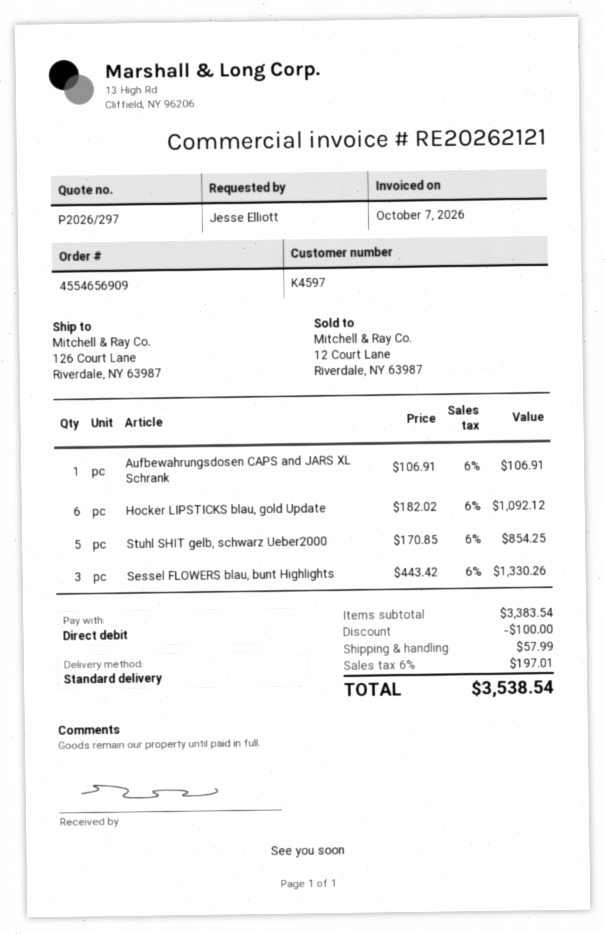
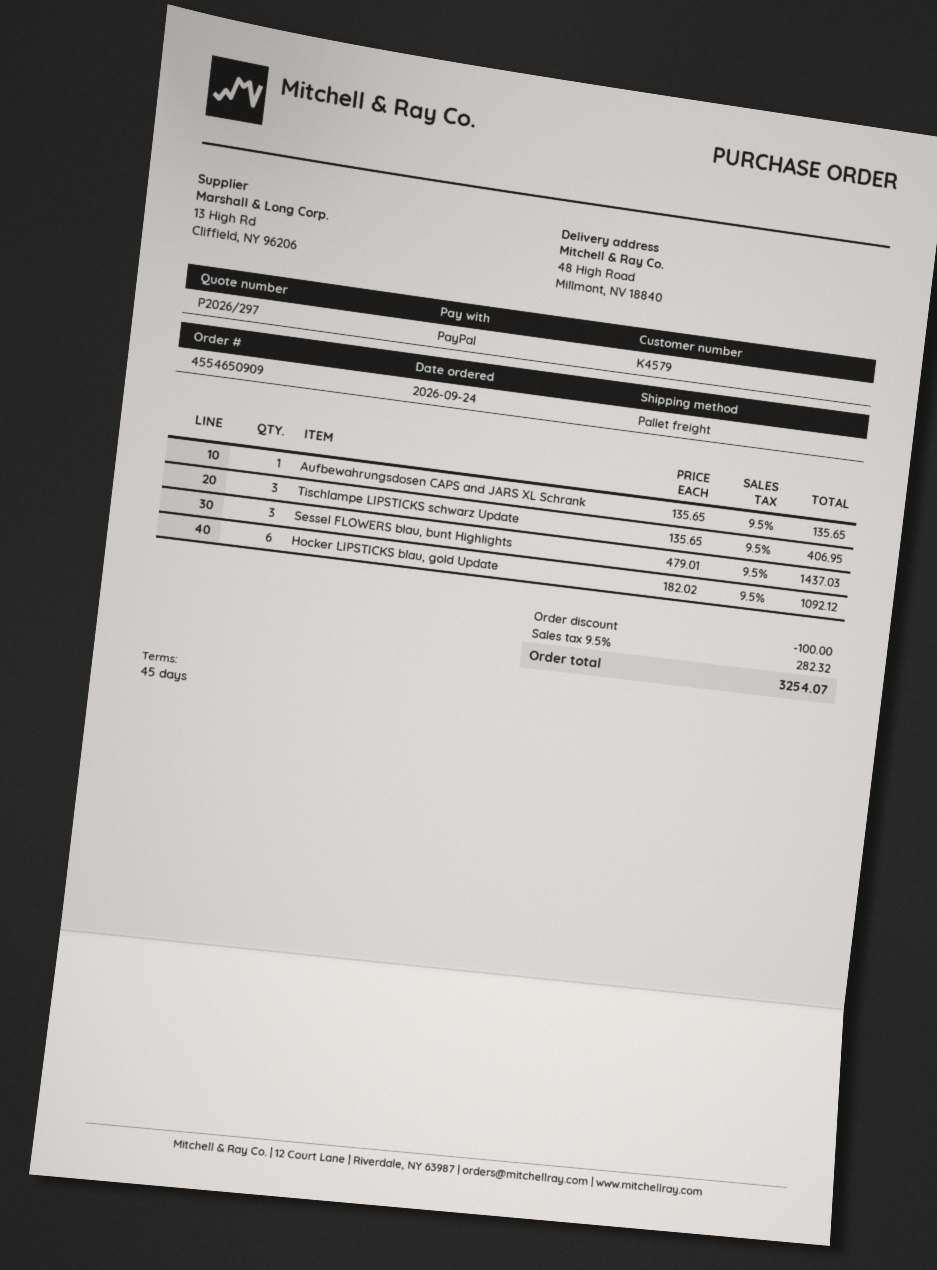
order number: 4554656909 -> 4554650909
customer number: K4597 -> K4579
payment method: direct debit -> PayPal
shipping method: standard -> pallet freight
ship to: 126 Court Lane, Riverdale, NY 63987 -> 48 High Road, Millmont, NV 18840
Aufbewahrungsdosen CAPS and JARS XL Schrank: 1 x 106.91 = 106.91 -> 1 x 135.65 = 135.65
Stuhl SHIT gelb, schwarz Ueber2000: 5 x 170.85 = 854.25 -> none
Sessel FLOWERS blau, bunt Highlights: 3 x 443.42 = 1330.26 -> 3 x 479.01 = 1437.03
Tischlampe LIPSTICKS schwarz Update: none -> 3 x 135.65 = 406.95
shipping: 57.99 -> none
tax: 6% = 197.01 -> 9.5% = 282.32
total: 3538.54 -> 3254.07

